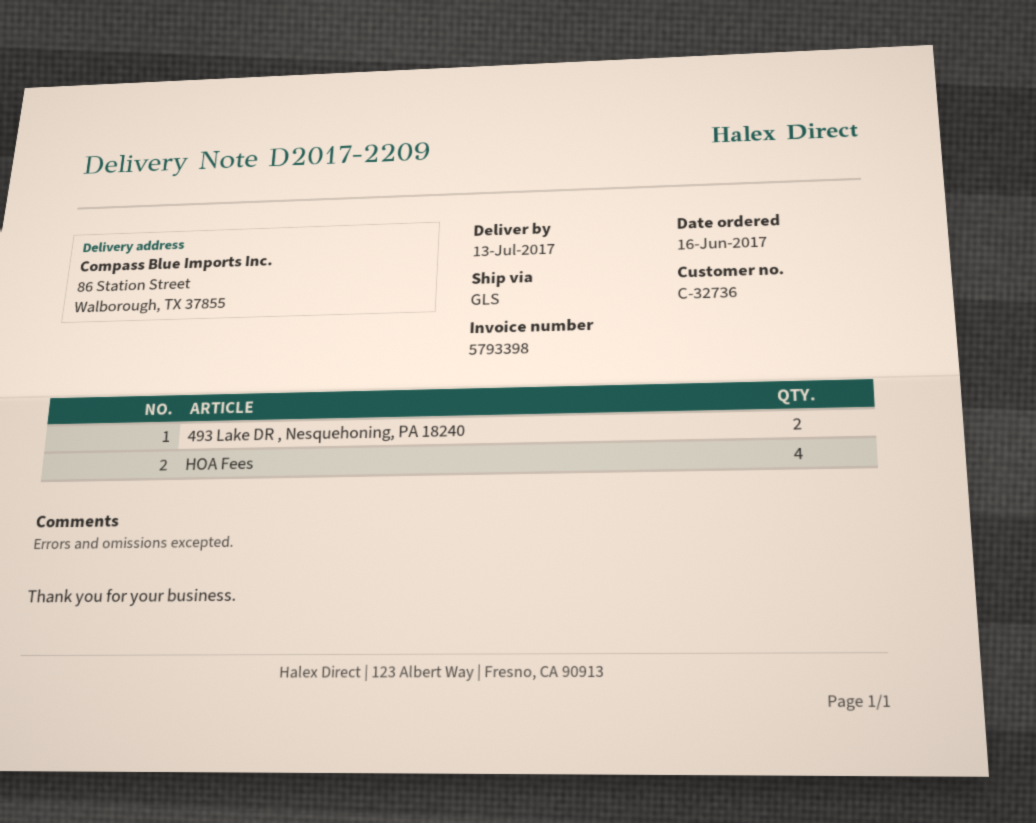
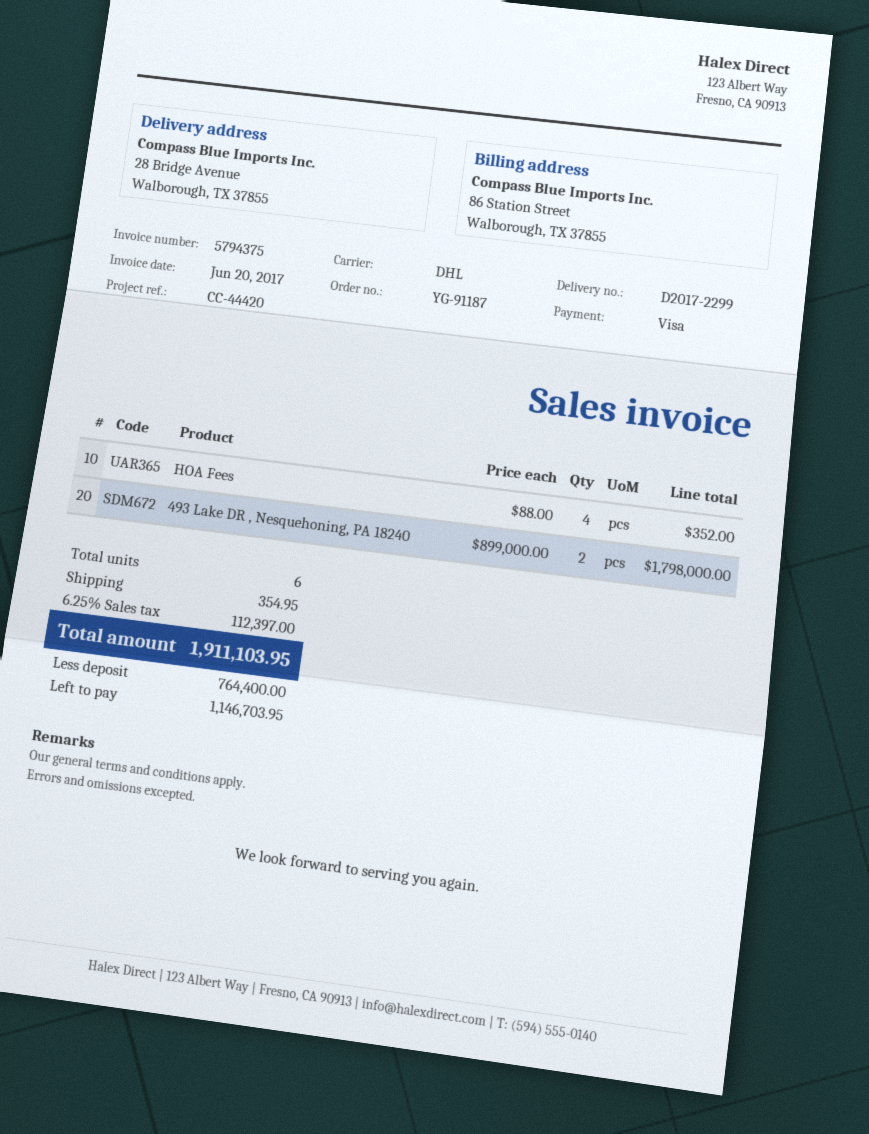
delivery note number: D2017-2209 -> D2017-2299
invoice number: 5793398 -> 5794375
shipping method: GLS -> DHL
ship to: 86 Station Street, Walborough, TX 37855 -> 28 Bridge Avenue, Walborough, TX 37855

